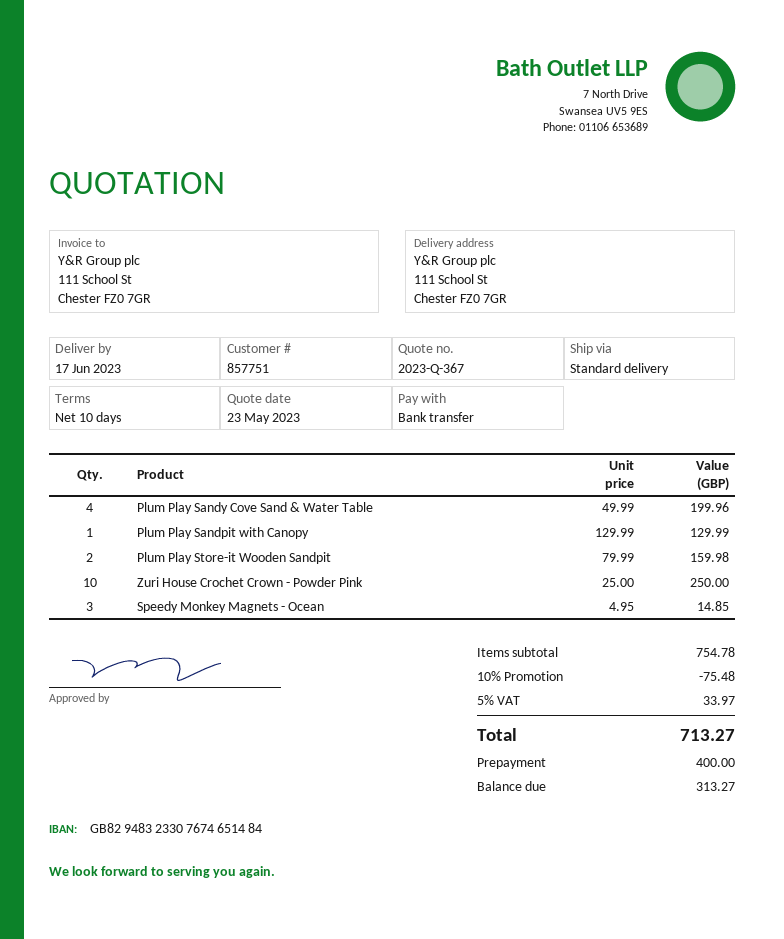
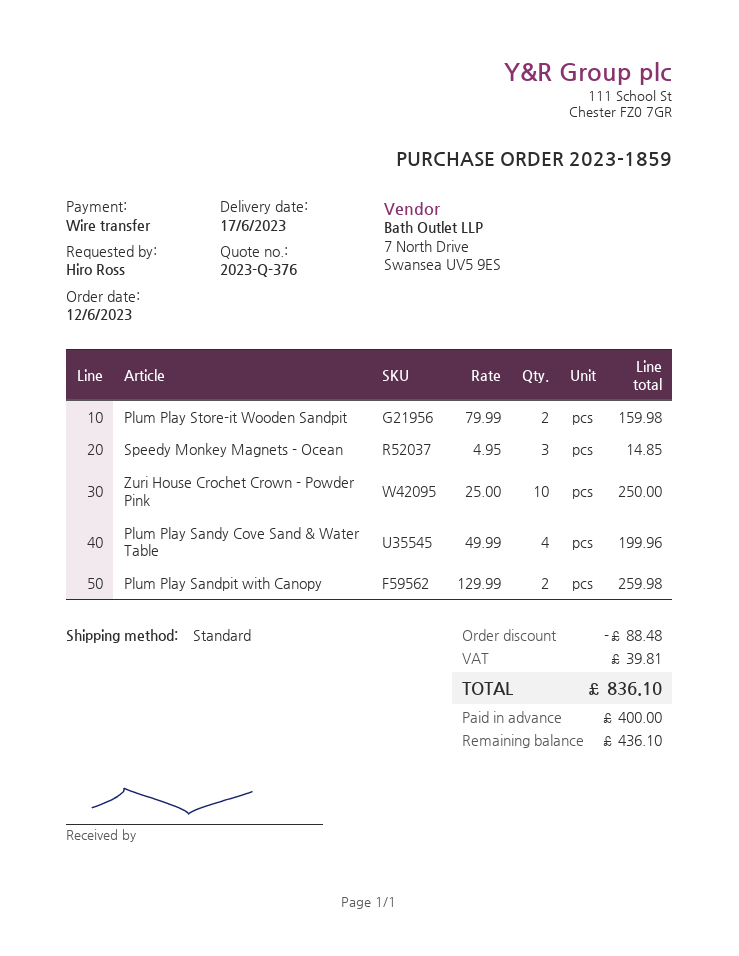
quote number: 2023-Q-367 -> 2023-Q-376
Plum Play Sandpit with Canopy: 1 x 129.99 = 129.99 -> 2 x 129.99 = 259.98
discount: 75.48 -> 88.48
tax: 33.97 -> 39.81
total: 713.27 -> 836.10
balance: 313.27 -> 436.10

